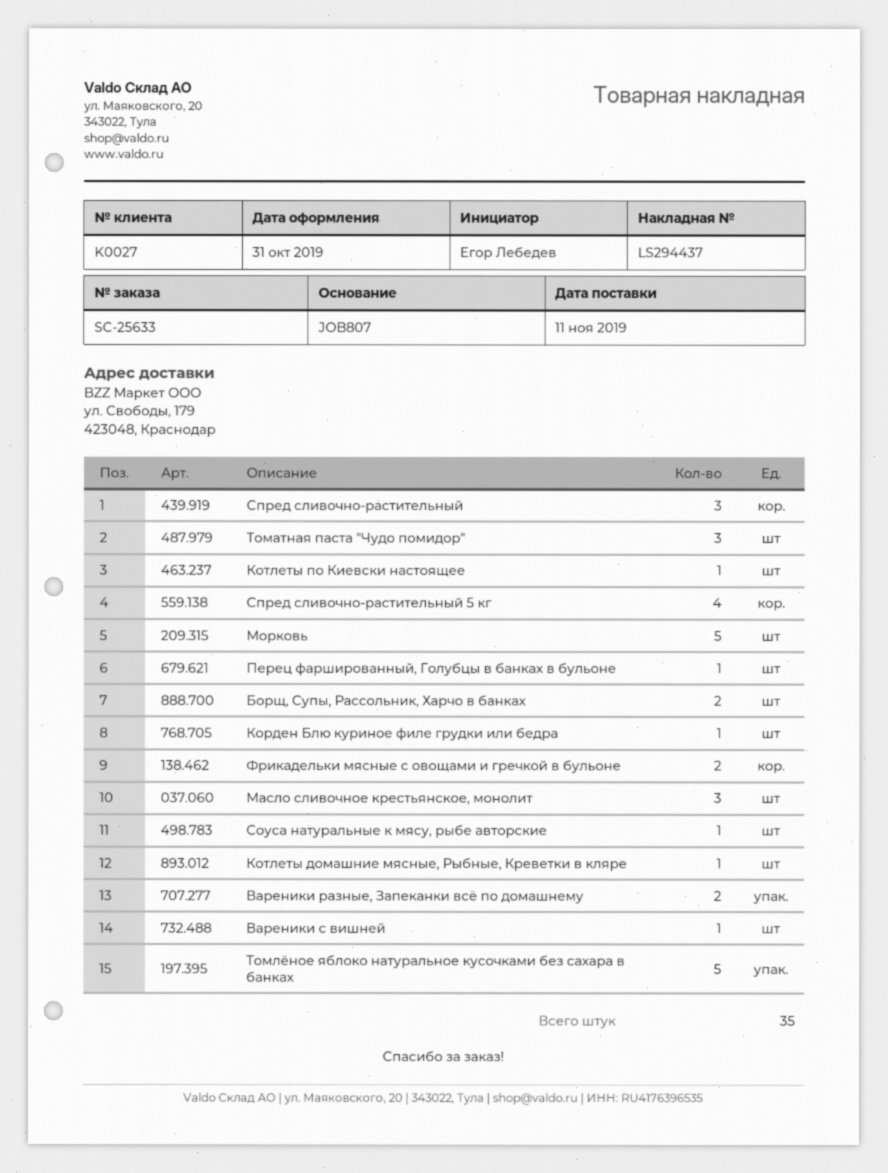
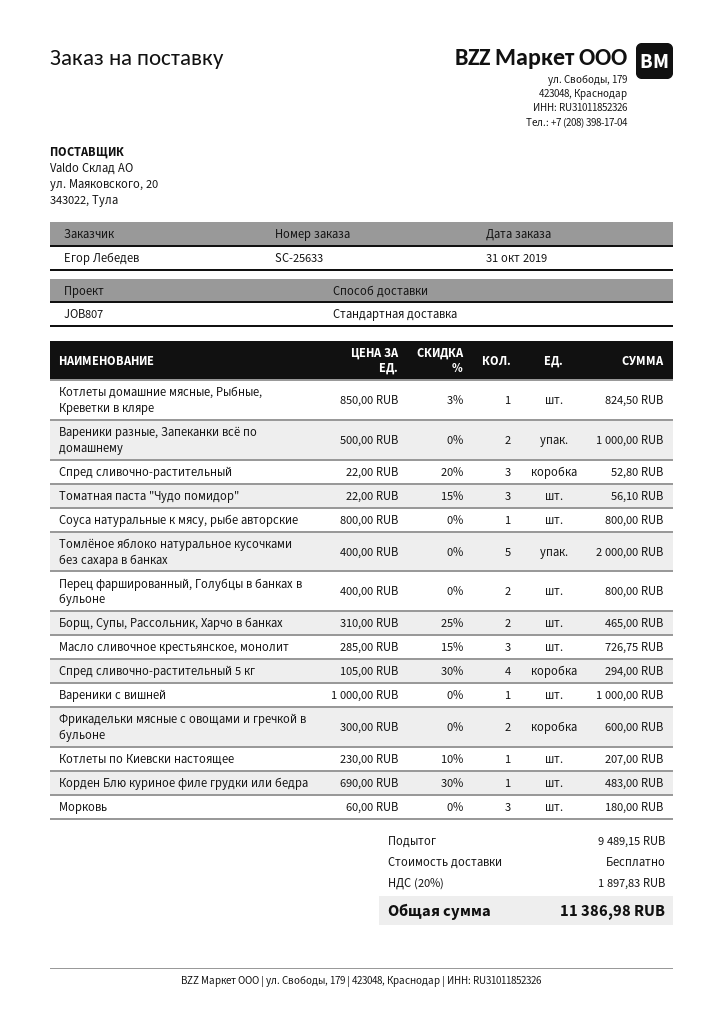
Морковь: 5 -> 3
Перец фаршированный, Голубцы в банках в бульоне: 1 -> 2

